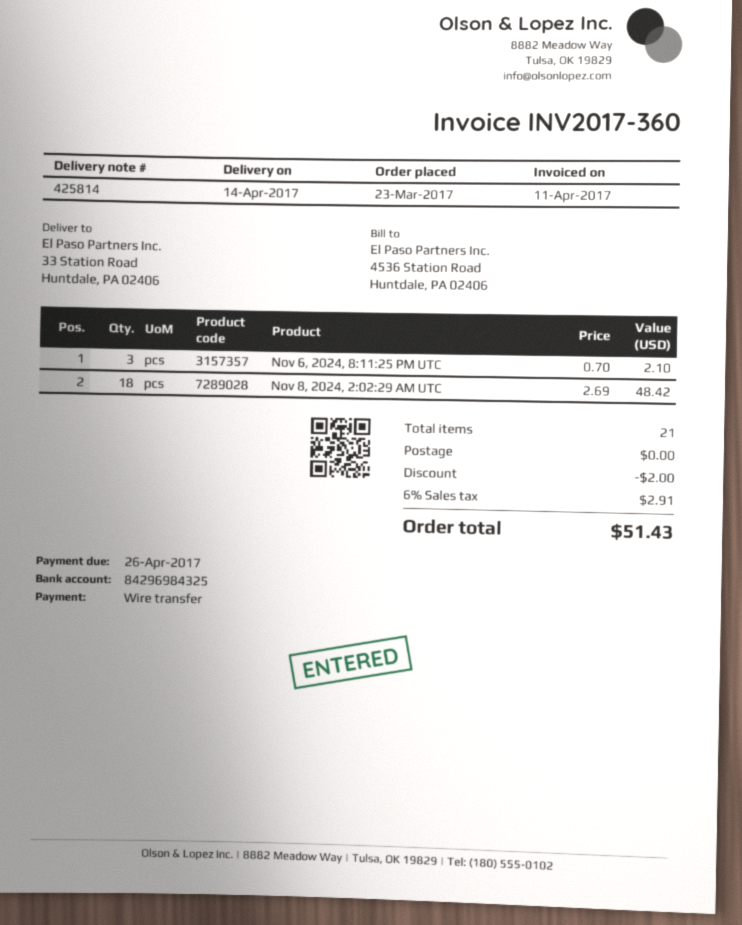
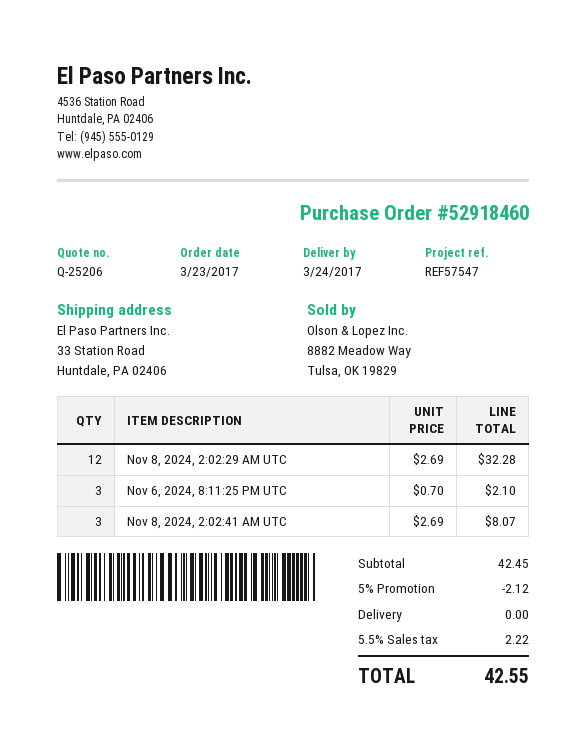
delivery date: 2017-04-14 -> 2017-03-24
Nov 8, 2024, 2:02:29 AM UTC: 18 x 2.69 = 48.42 -> 12 x 2.69 = 32.28
Nov 8, 2024, 2:02:41 AM UTC: none -> 3 x 2.69 = 8.07
discount: 2.00 -> 2.12
tax: 6% = 2.91 -> 5.5% = 2.22
total: 51.43 -> 42.55

